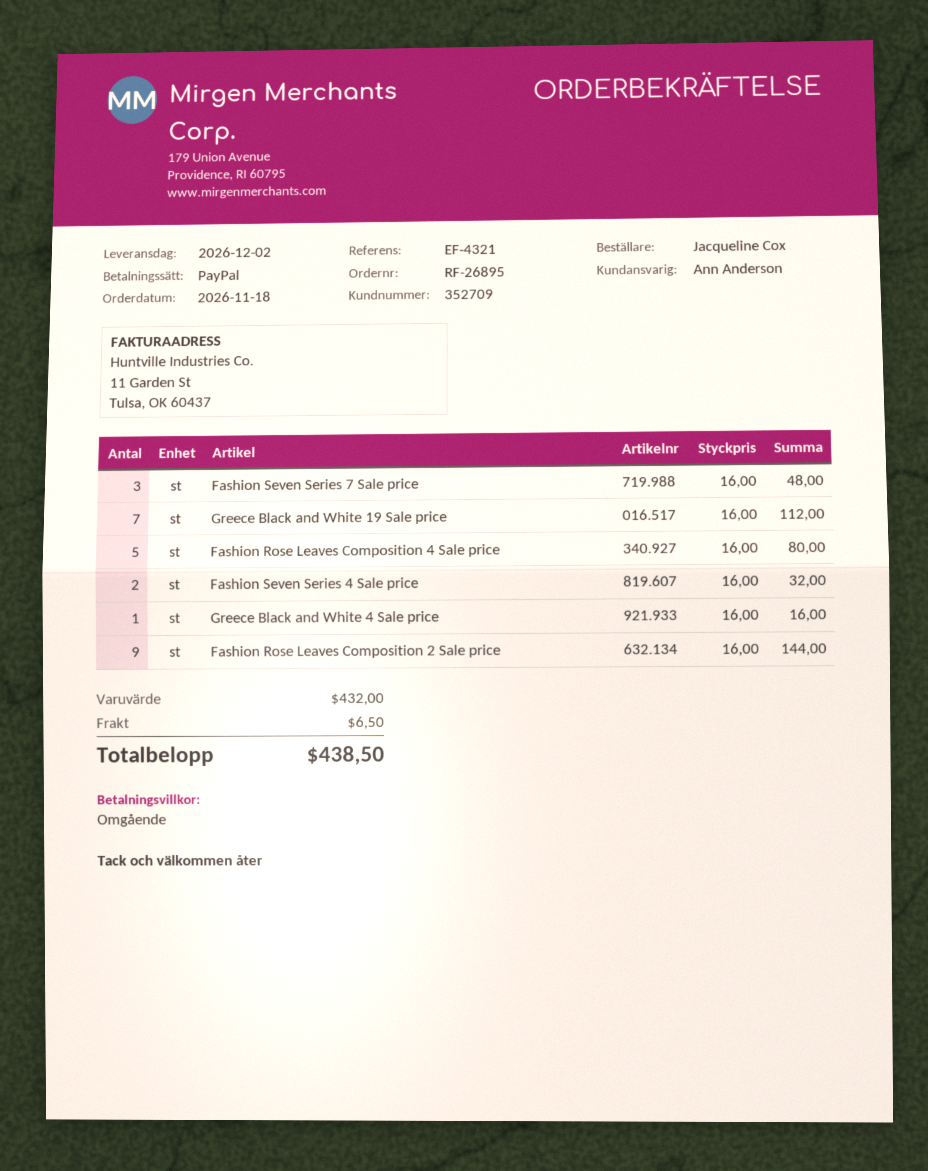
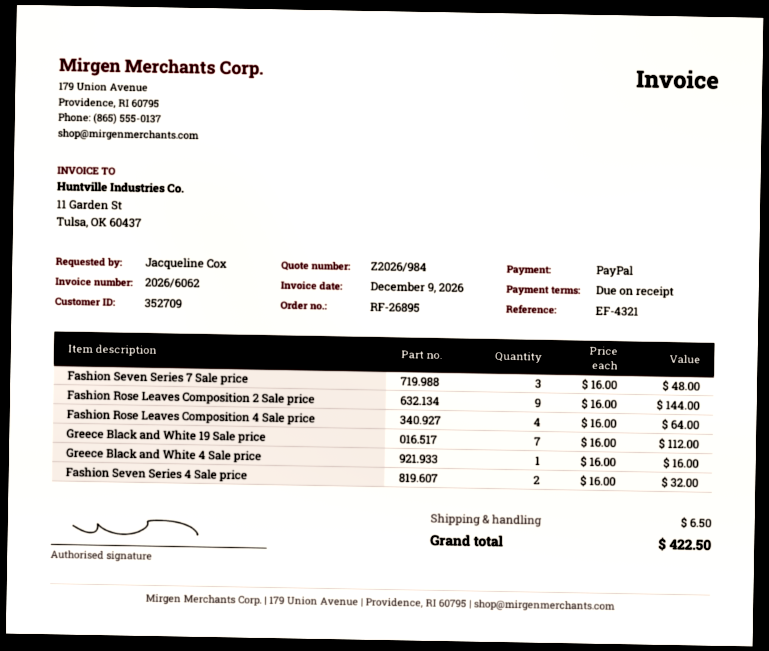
Fashion Rose Leaves Composition 4 Sale price: 5 x 16.00 = 80.00 -> 4 x 16.00 = 64.00
total: 438.50 -> 422.50

